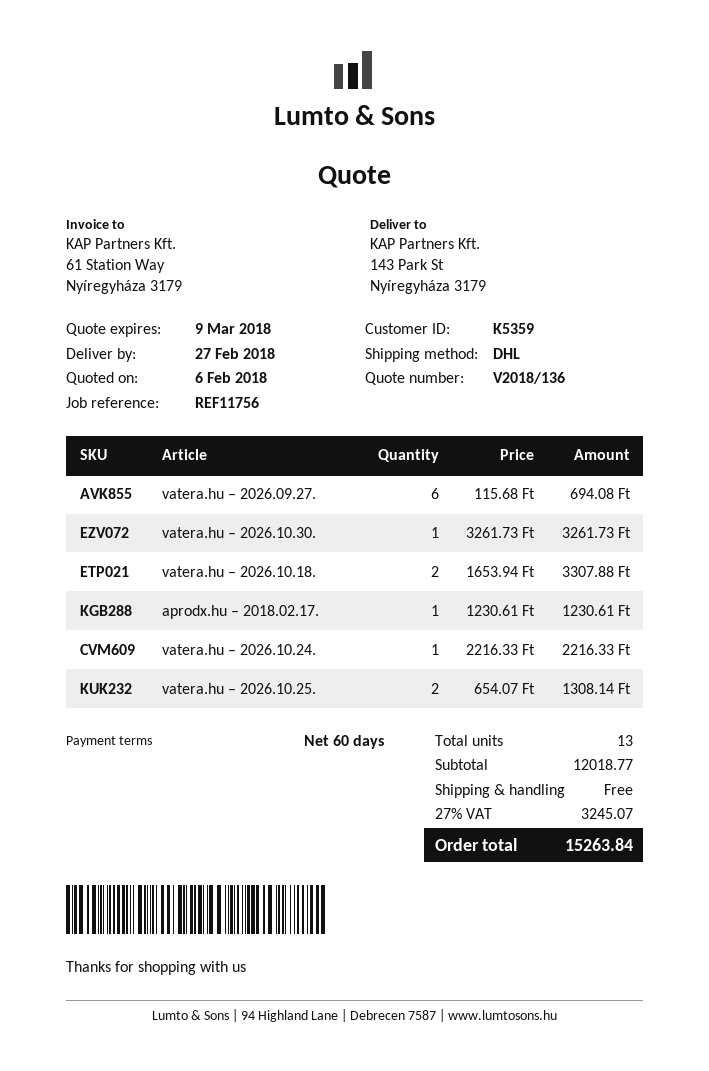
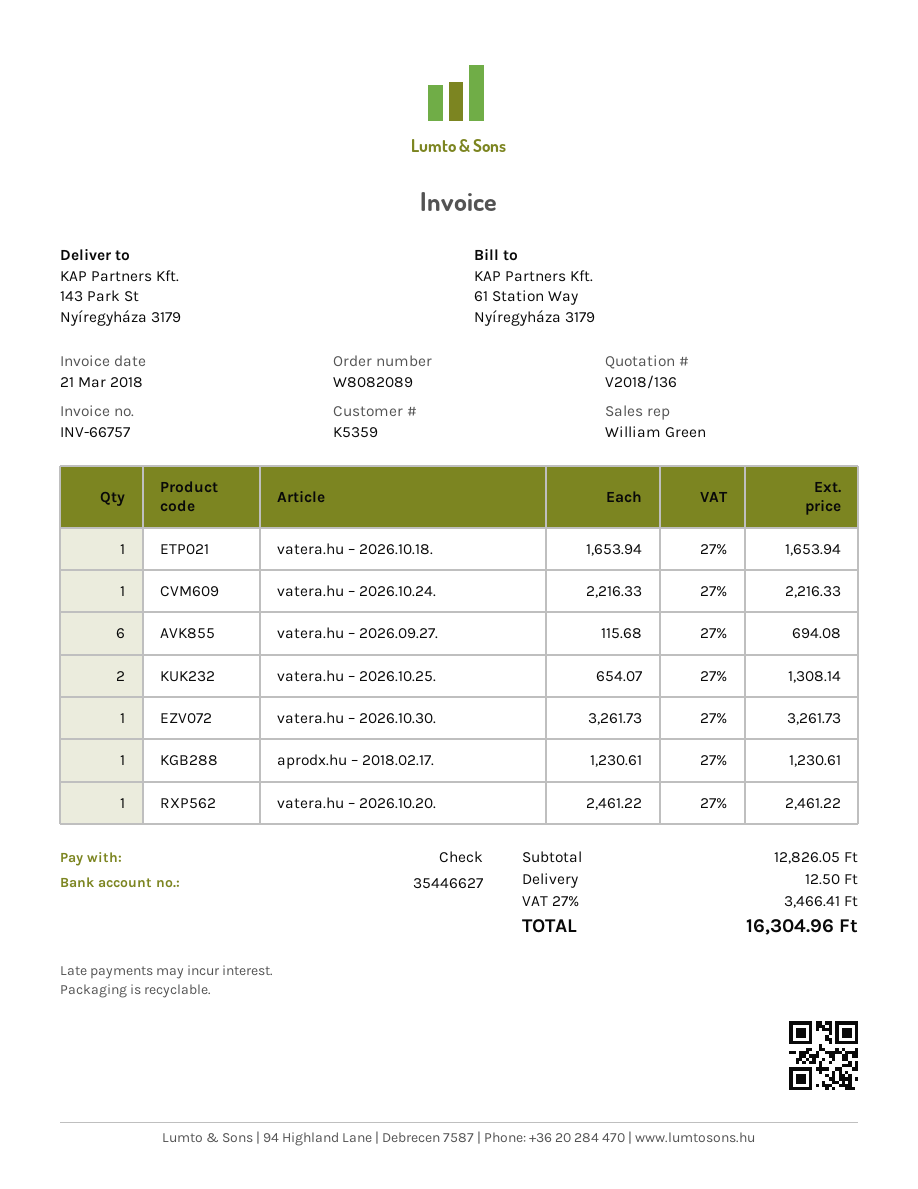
vatera.hu – 2026.10.18.: 2 x 1653.94 = 3307.88 -> 1 x 1653.94 = 1653.94
vatera.hu – 2026.10.20.: none -> 1 x 2461.22 = 2461.22
subtotal: 12018.77 -> 12826.05
shipping: 0.00 -> 12.50
tax: 27% = 3245.07 -> 27% = 3466.41
total: 15263.84 -> 16304.96

